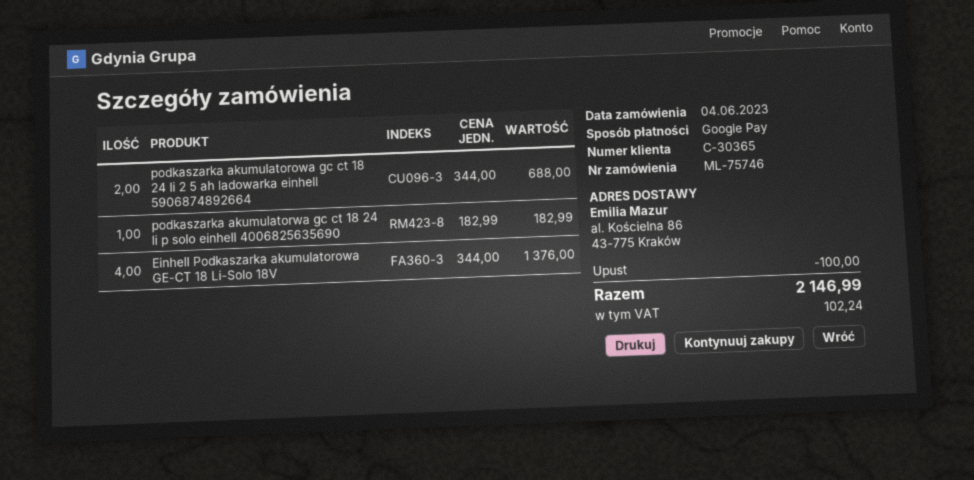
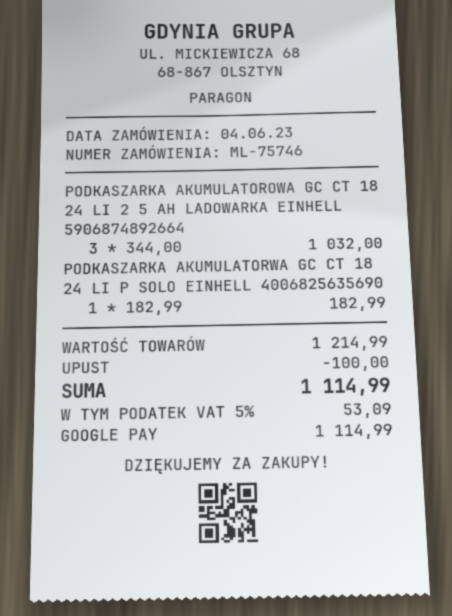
podkaszarka akumulatorowa gc ct 18 24 li 2 5 ah ladowarka einhell 5906874892664: 2 x 344.00 = 688.00 -> 3 x 344.00 = 1032.00
Einhell Podkaszarka akumulatorowa GE-CT 18 Li-Solo 18V: 4 x 344.00 = 1376.00 -> none
tax: 102.24 -> 53.09
total: 2146.99 -> 1114.99

